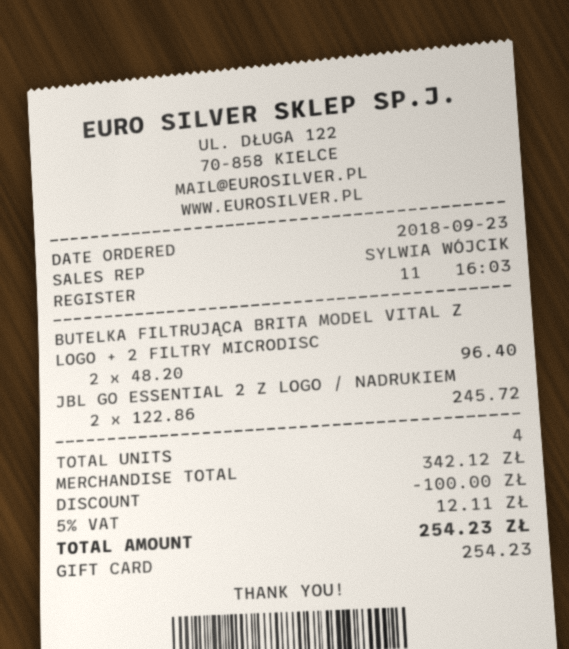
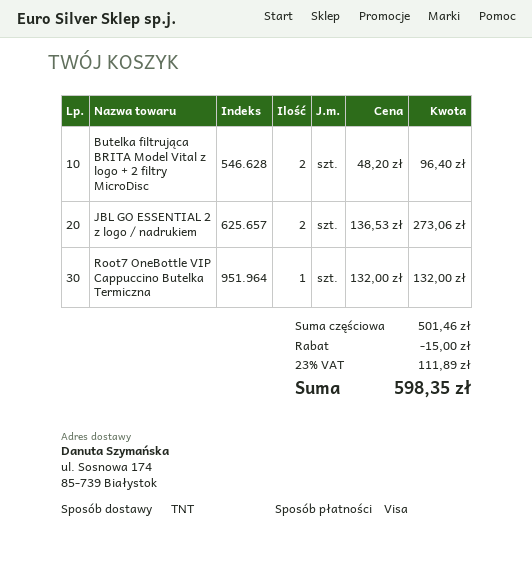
payment method: gift card -> Visa
JBL GO ESSENTIAL 2 Z LOGO / NADRUKIEM: 2 x 122.86 = 245.72 -> 2 x 136.53 = 273.06
Root7 OneBottle VIP Cappuccino Butelka Termiczna: none -> 1 x 132.00 = 132.00
subtotal: 342.12 -> 501.46
discount: 100.00 -> 15.00
tax: 5% = 12.11 -> 23% = 111.89
total: 254.23 -> 598.35

